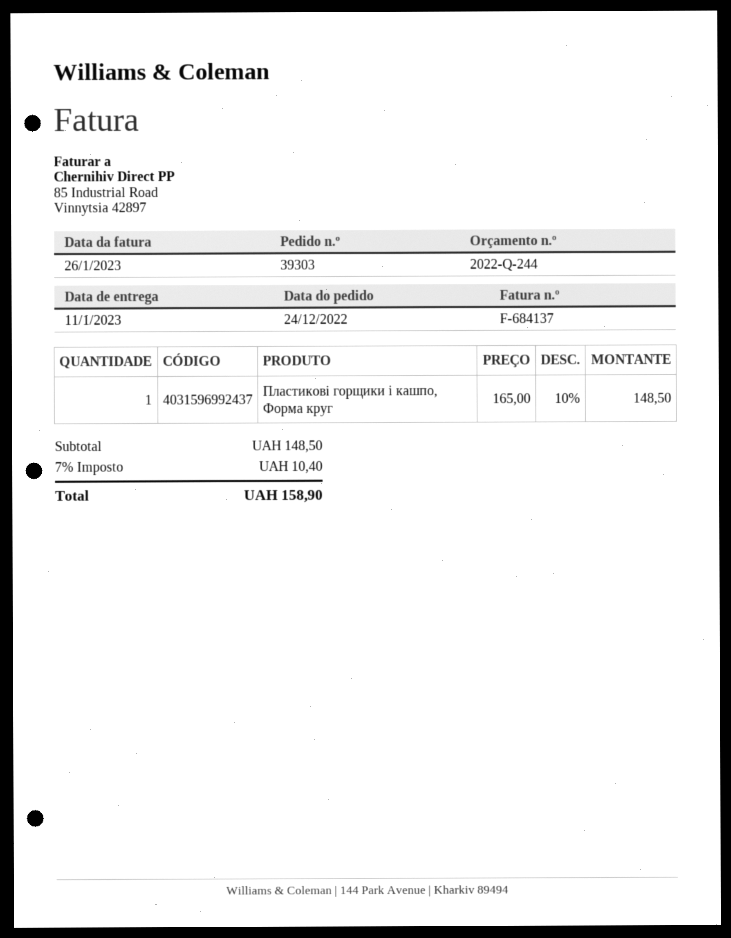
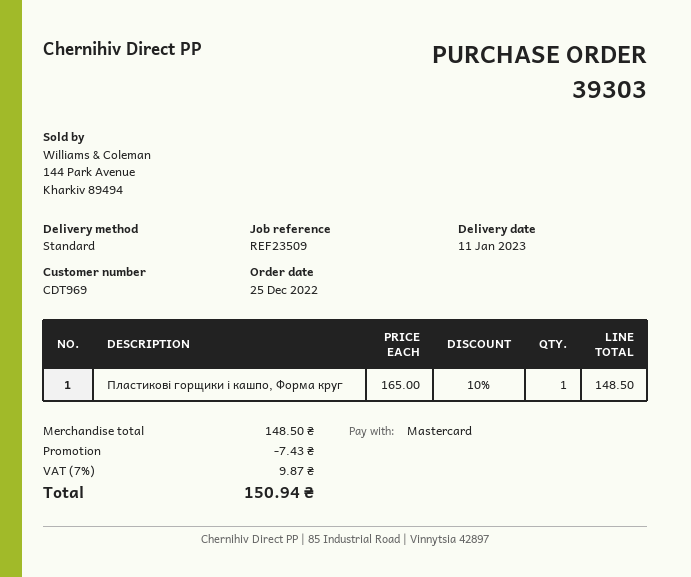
order date: 2022-12-24 -> 2022-12-25
discount: none -> 7.43
tax: 7% = 10.40 -> 7% = 9.87
total: 158.90 -> 150.94

